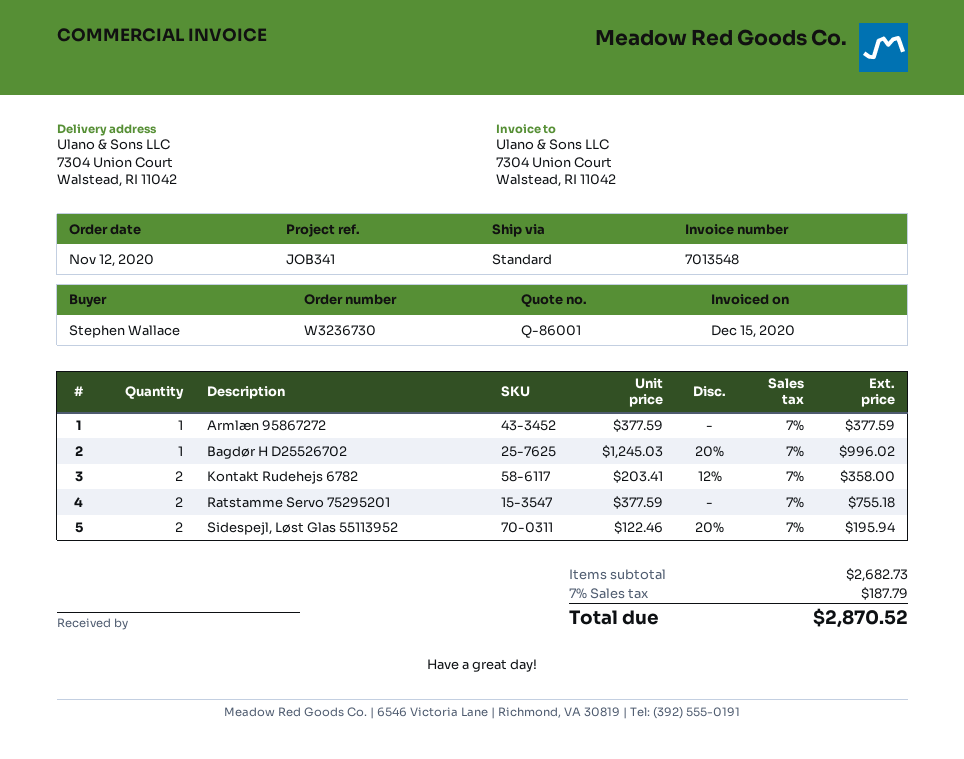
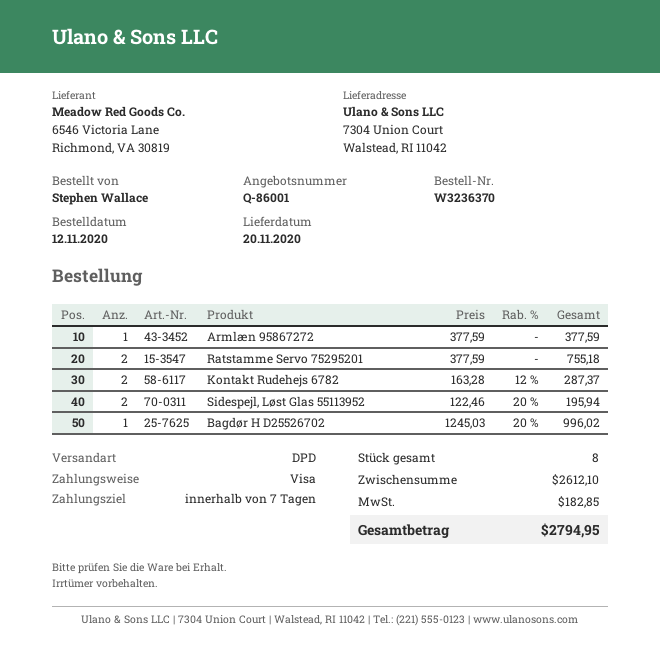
order number: W3236730 -> W3236370
shipping method: standard -> DPD
Kontakt Rudehejs 6782: 2 x 203.41 - 12% = 358.00 -> 2 x 163.28 - 12% = 287.37
subtotal: 2682.73 -> 2612.10
tax: 187.79 -> 182.85
total: 2870.52 -> 2794.95

